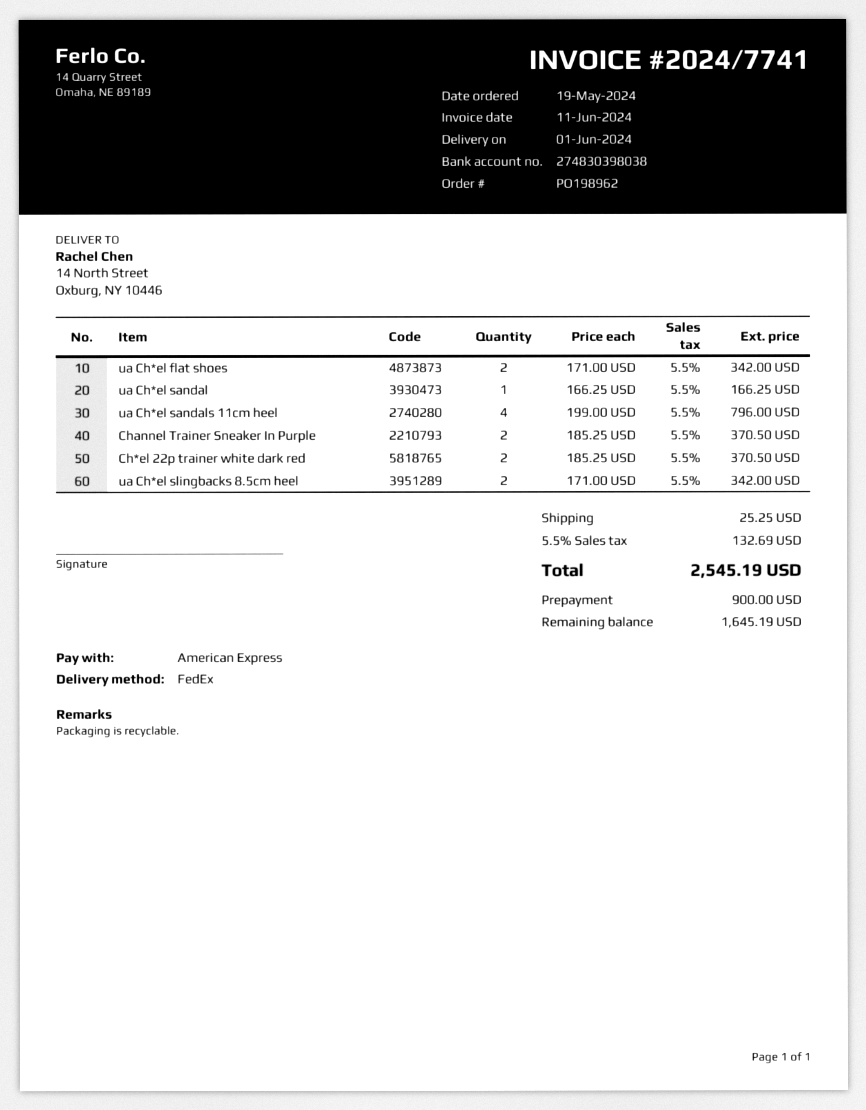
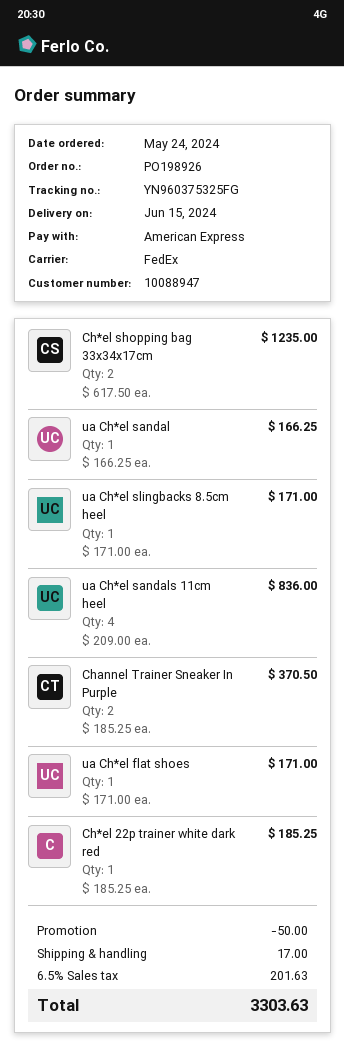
order number: PO198962 -> PO198926
order date: 2024-05-19 -> 2024-05-24
delivery date: 2024-06-01 -> 2024-06-15
ua Ch*el flat shoes: 2 x 171.00 = 342.00 -> 1 x 171.00 = 171.00
ua Ch*el sandals 11cm heel: 4 x 199.00 = 796.00 -> 4 x 209.00 = 836.00
Ch*el 22p trainer white dark red: 2 x 185.25 = 370.50 -> 1 x 185.25 = 185.25
ua Ch*el slingbacks 8.5cm heel: 2 x 171.00 = 342.00 -> 1 x 171.00 = 171.00
Ch*el shopping bag 33x34x17cm: none -> 2 x 617.50 = 1235.00
discount: none -> 50.00
shipping: 25.25 -> 17.00
tax: 5.5% = 132.69 -> 6.5% = 201.63
total: 2545.19 -> 3303.63

